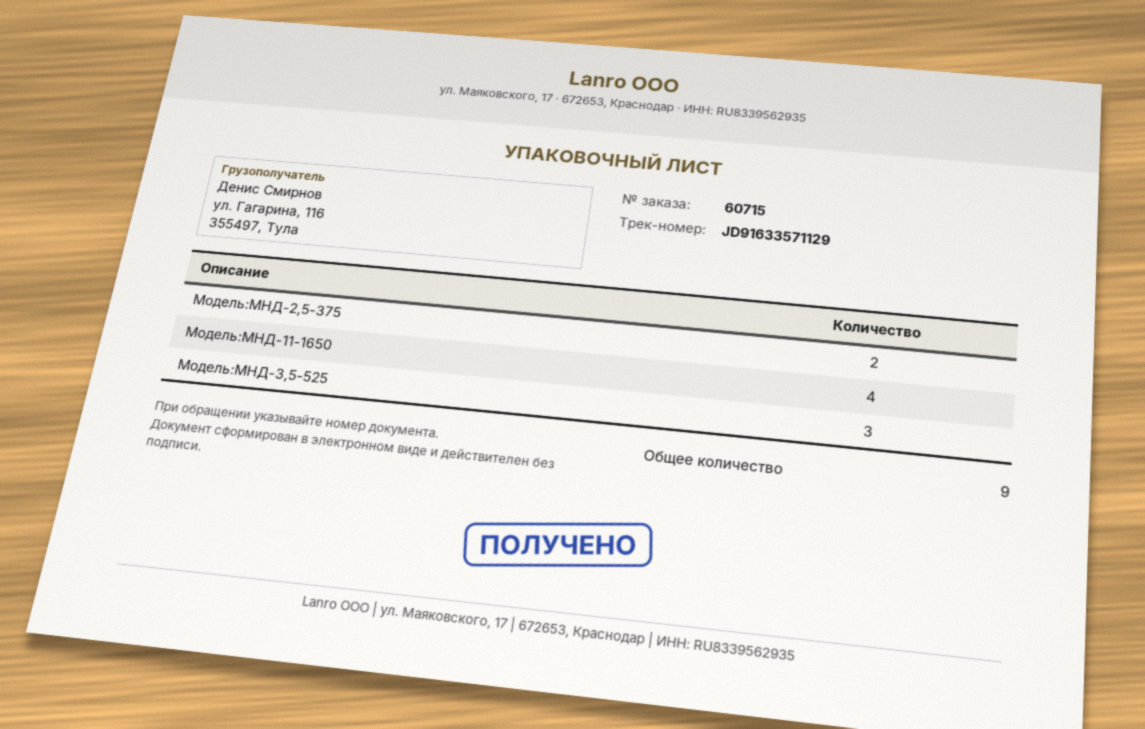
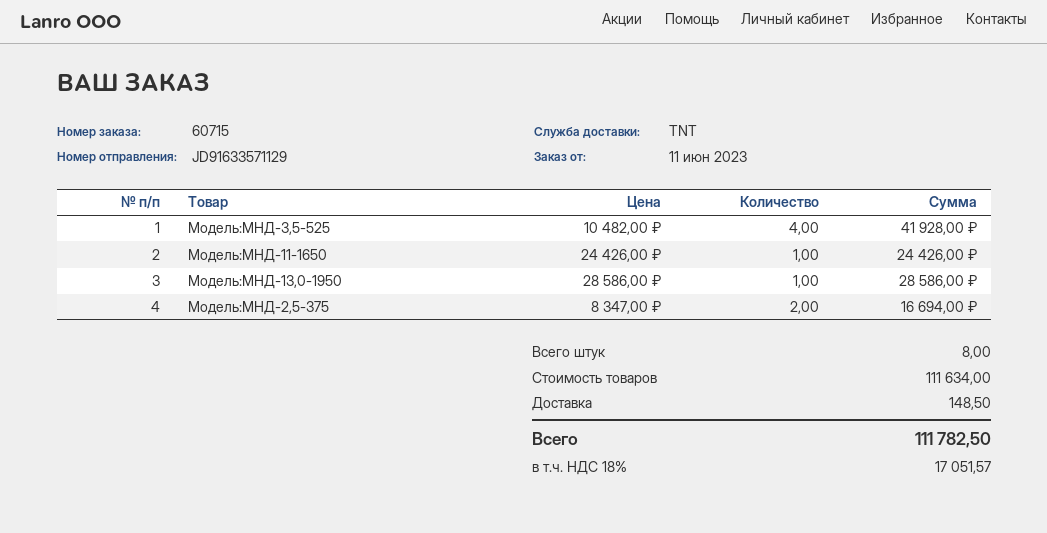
Модель:МНД-11-1650: 4 -> 1
Модель:МНД-3,5-525: 3 -> 4
Модель:МНД-13,0-1950: none -> 1
total quantity: 9 -> 8

